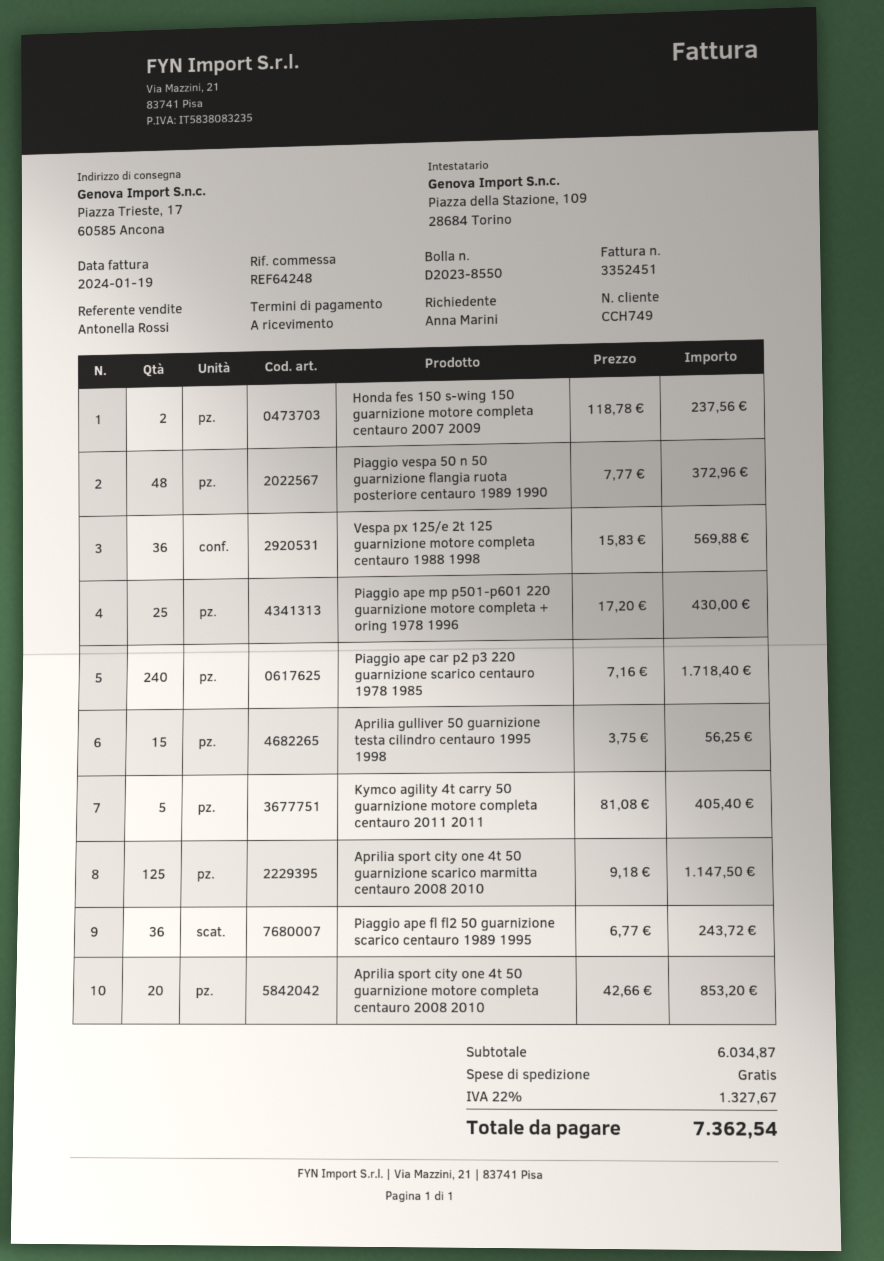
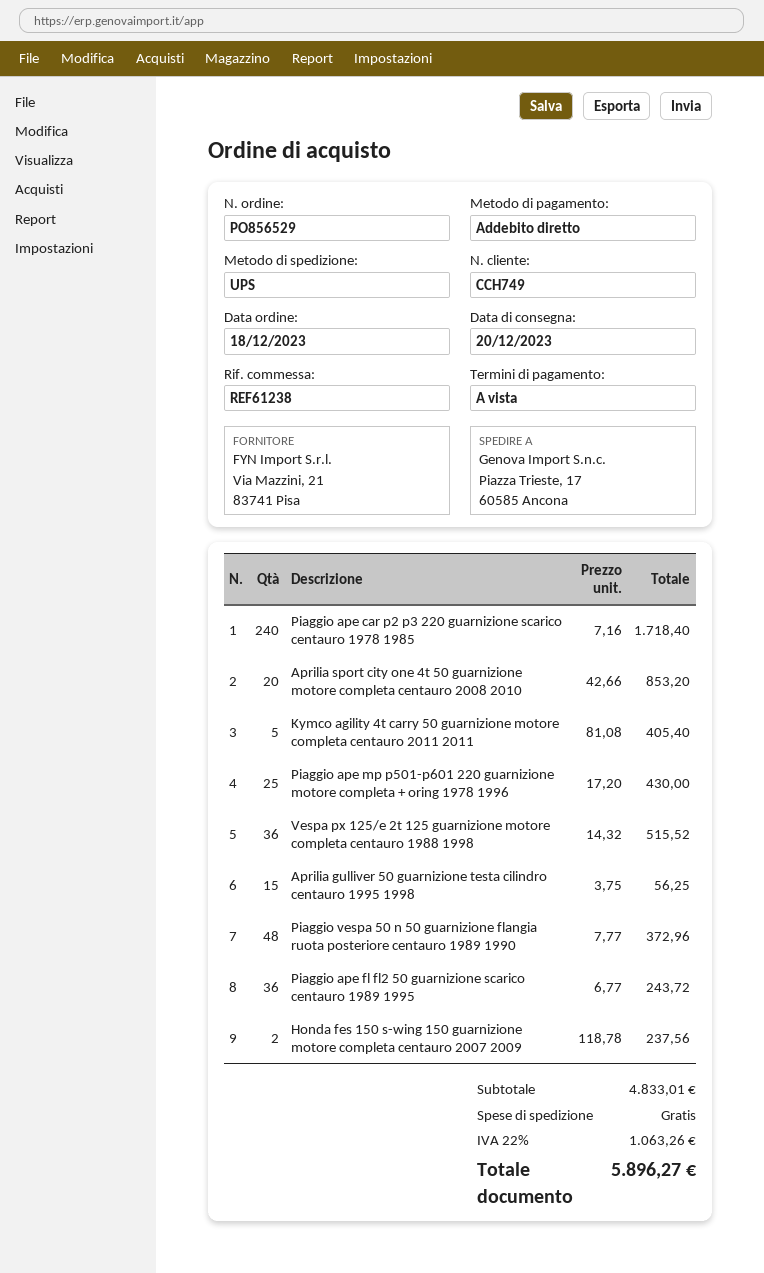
reference: REF64248 -> REF61238
Vespa px 125/e 2t 125 guarnizione motore completa centauro 1988 1998: 36 x 15.83 = 569.88 -> 36 x 14.32 = 515.52
Aprilia sport city one 4t 50 guarnizione scarico marmitta centauro 2008 2010: 125 x 9.18 = 1147.50 -> none
subtotal: 6034.87 -> 4833.01
tax: 22% = 1327.67 -> 22% = 1063.26
total: 7362.54 -> 5896.27

